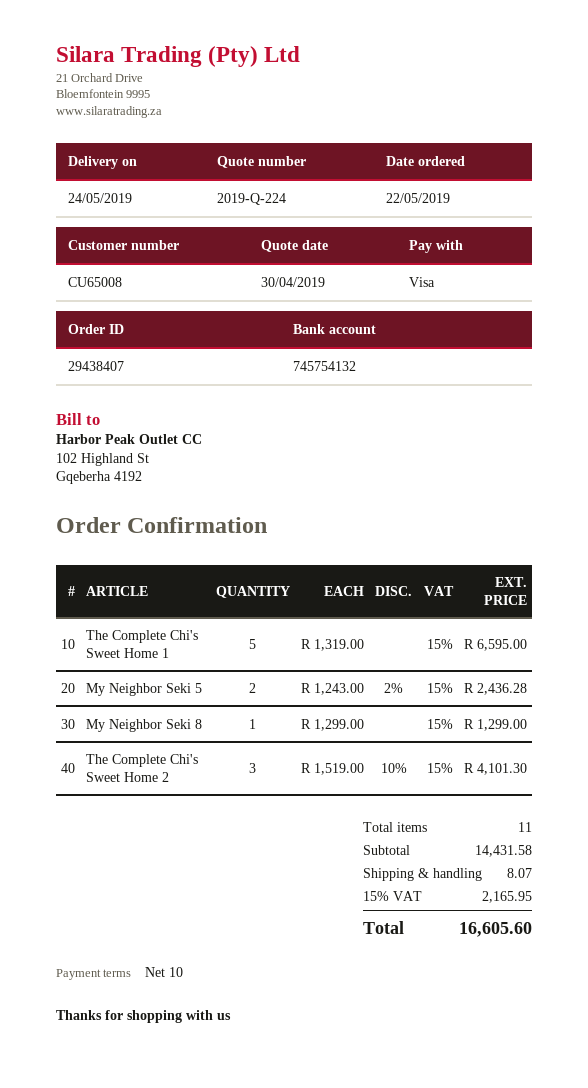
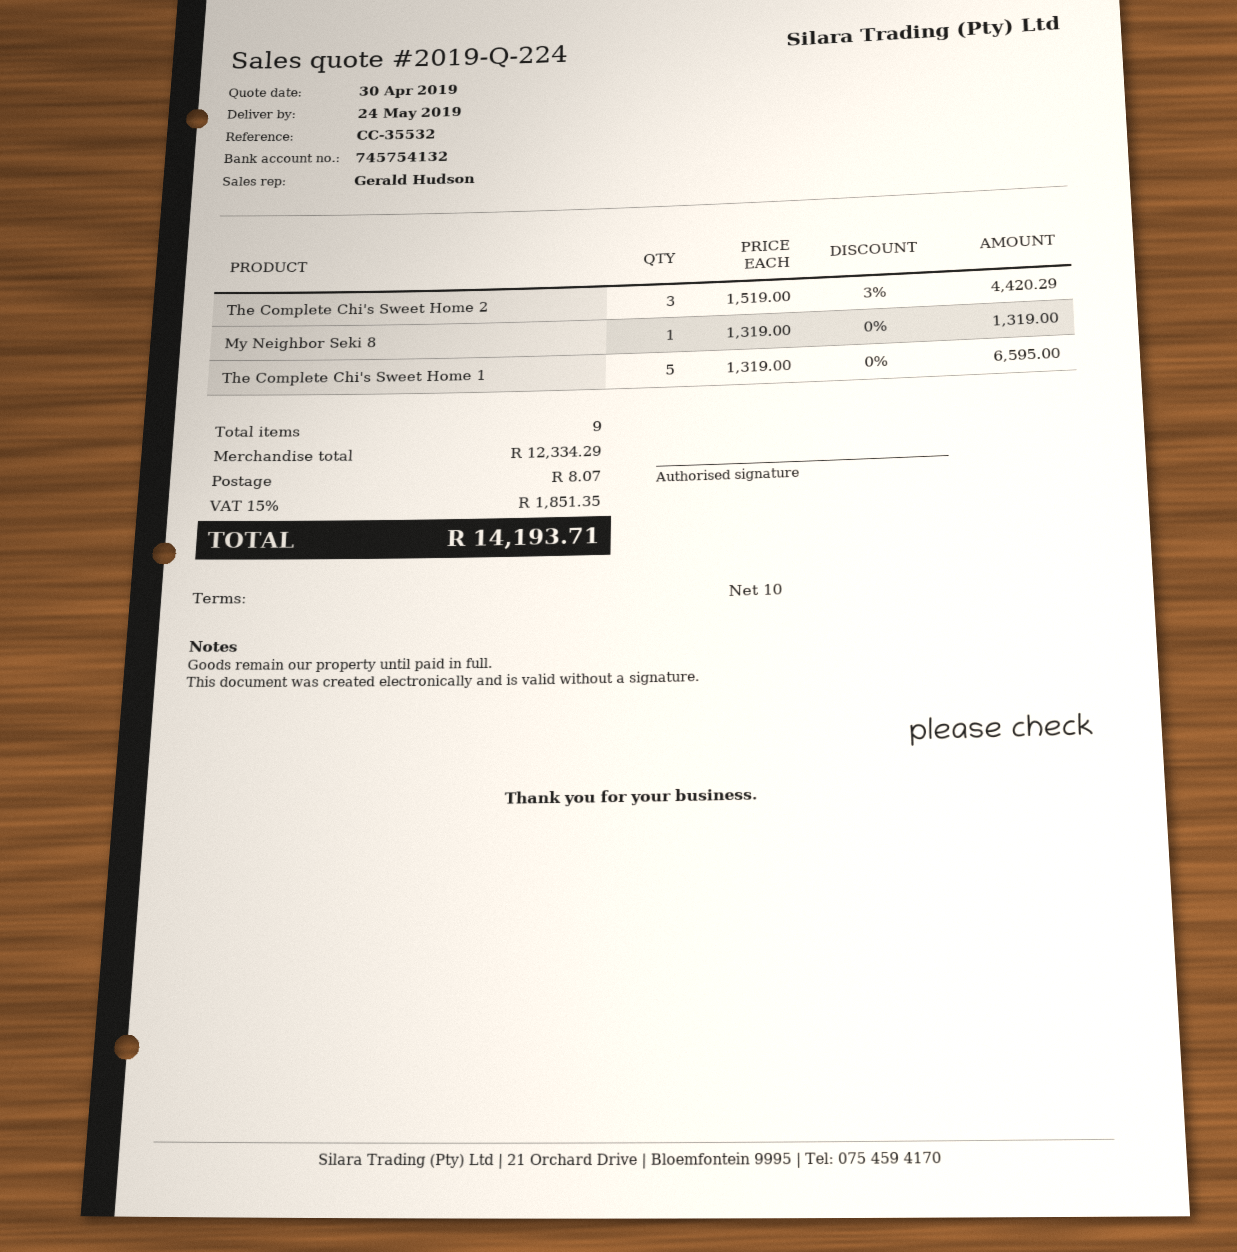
My Neighbor Seki 5: 2 x 1243.00 - 2% = 2436.28 -> none
My Neighbor Seki 8: 1 x 1299.00 = 1299.00 -> 1 x 1319.00 = 1319.00
The Complete Chi's Sweet Home 2: 3 x 1519.00 - 10% = 4101.30 -> 3 x 1519.00 - 3% = 4420.29
total quantity: 11 -> 9
subtotal: 14431.58 -> 12334.29
tax: 15% = 2165.95 -> 15% = 1851.35
total: 16605.60 -> 14193.71

